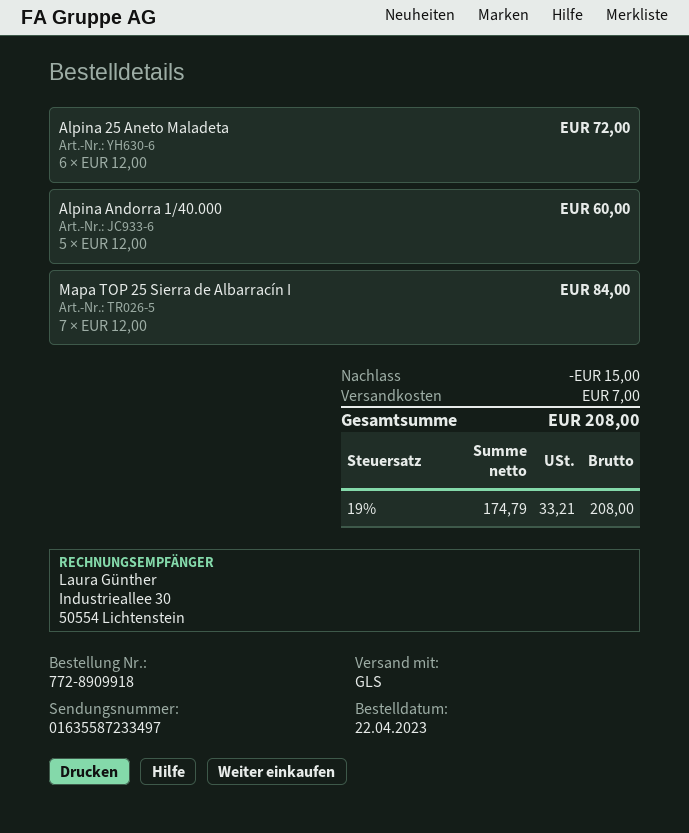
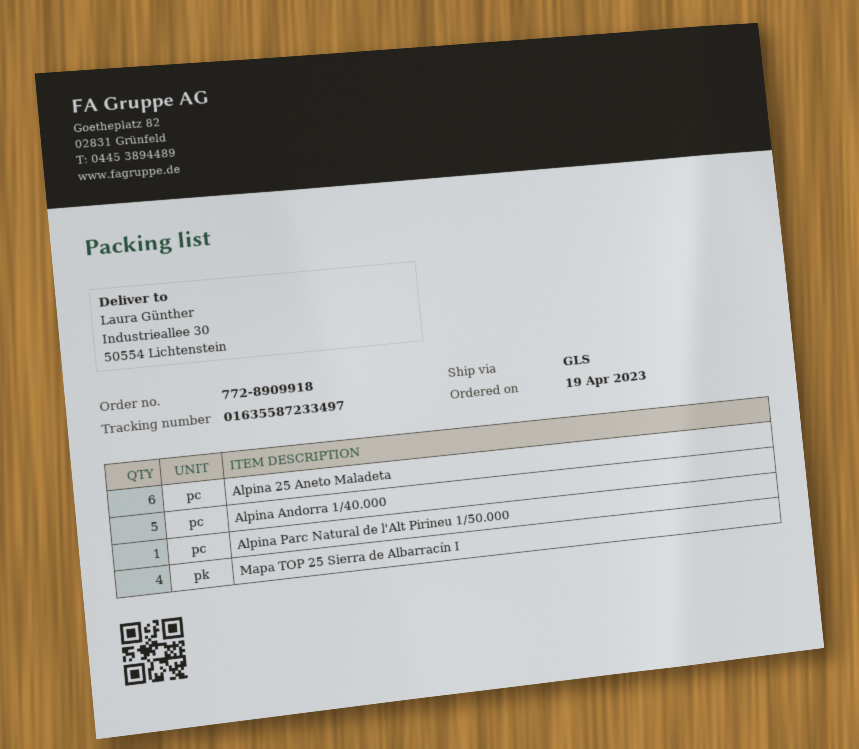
order date: 2023-04-22 -> 2023-04-19
Mapa TOP 25 Sierra de Albarracín I: 7 -> 4
Alpina Parc Natural de l'Alt Pirineu 1/50.000: none -> 1

